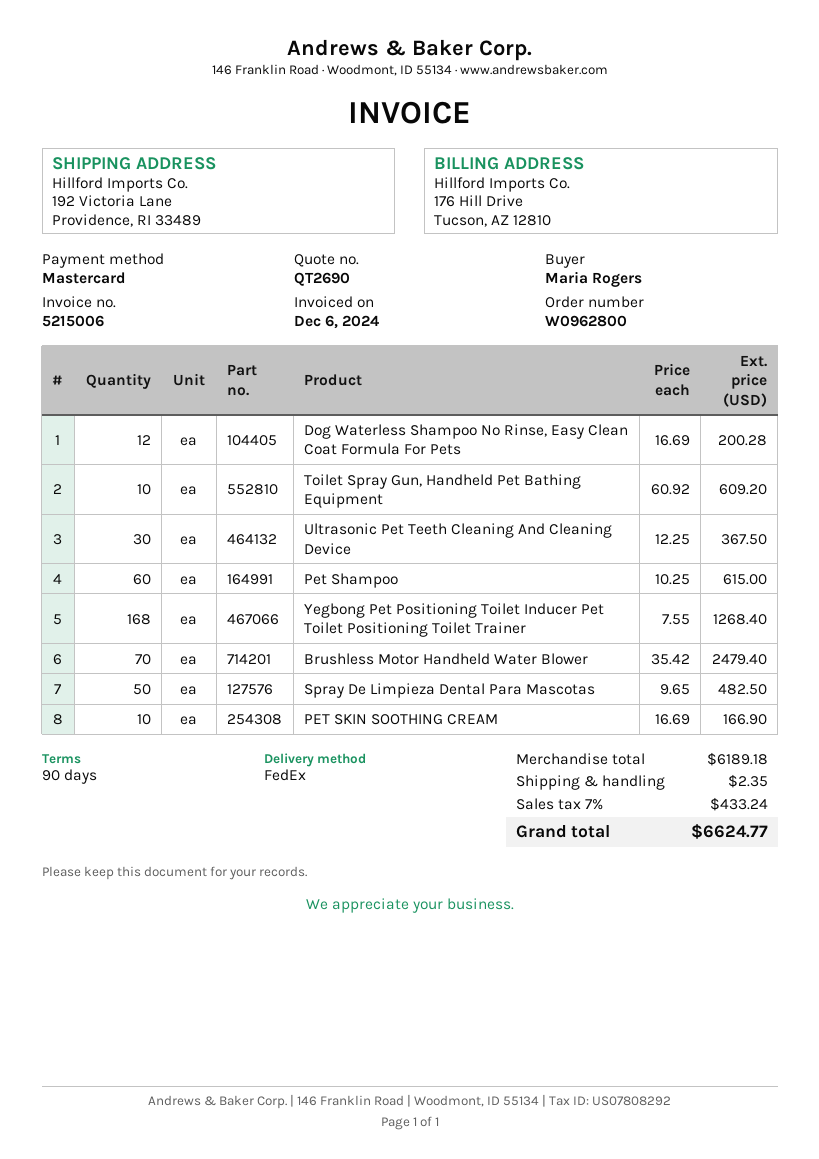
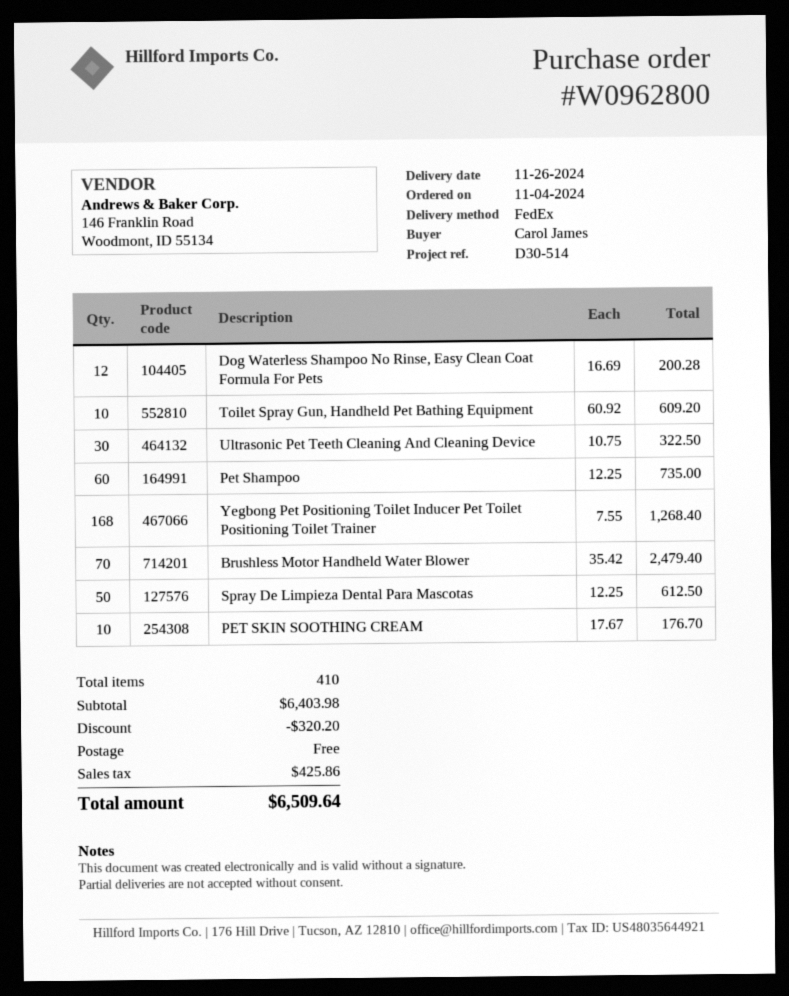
ordered by: Maria Rogers -> Carol James
Ultrasonic Pet Teeth Cleaning And Cleaning Device: 30 x 12.25 = 367.50 -> 30 x 10.75 = 322.50
Pet Shampoo: 60 x 10.25 = 615.00 -> 60 x 12.25 = 735.00
Spray De Limpieza Dental Para Mascotas: 50 x 9.65 = 482.50 -> 50 x 12.25 = 612.50
PET SKIN SOOTHING CREAM: 10 x 16.69 = 166.90 -> 10 x 17.67 = 176.70
subtotal: 6189.18 -> 6403.98
discount: none -> 320.20
shipping: 2.35 -> 0.00
tax: 433.24 -> 425.86
total: 6624.77 -> 6509.64

